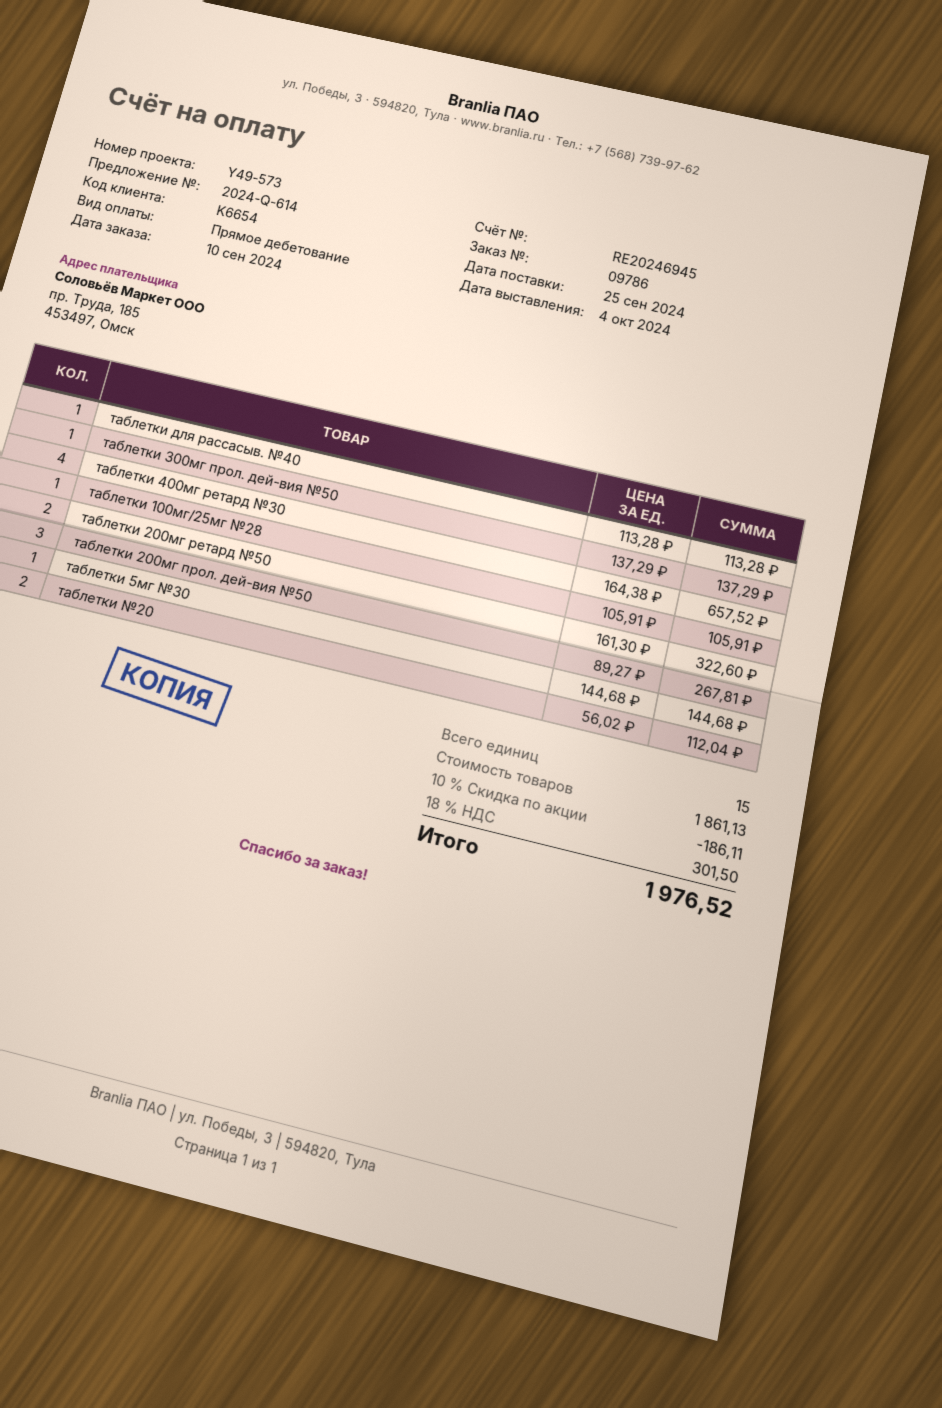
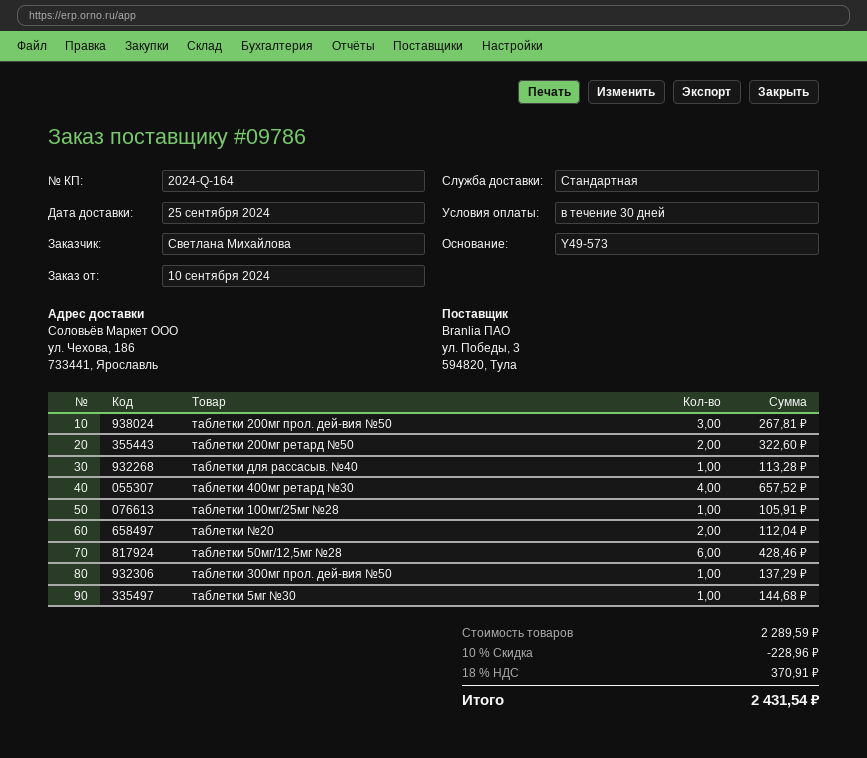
quote number: 2024-Q-614 -> 2024-Q-164
таблетки 50мг/12,5мг №28: none -> 6 for 428.46
subtotal: 1861.13 -> 2289.59
discount: 10% = 186.11 -> 10% = 228.96
tax: 18% = 301.50 -> 18% = 370.91
total: 1976.52 -> 2431.54

